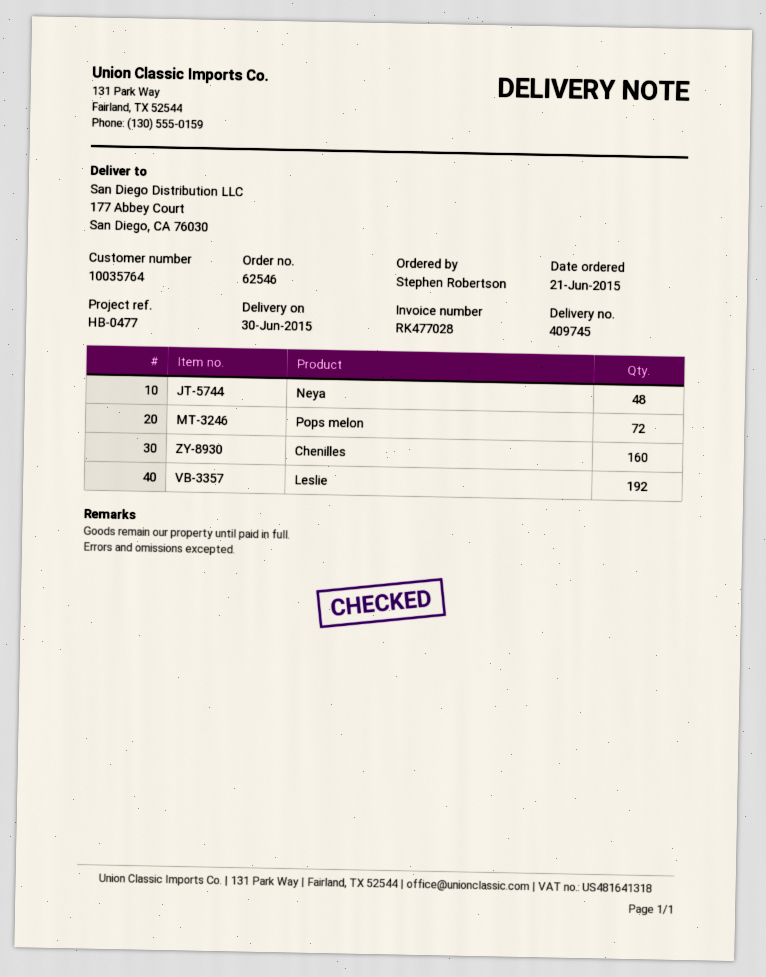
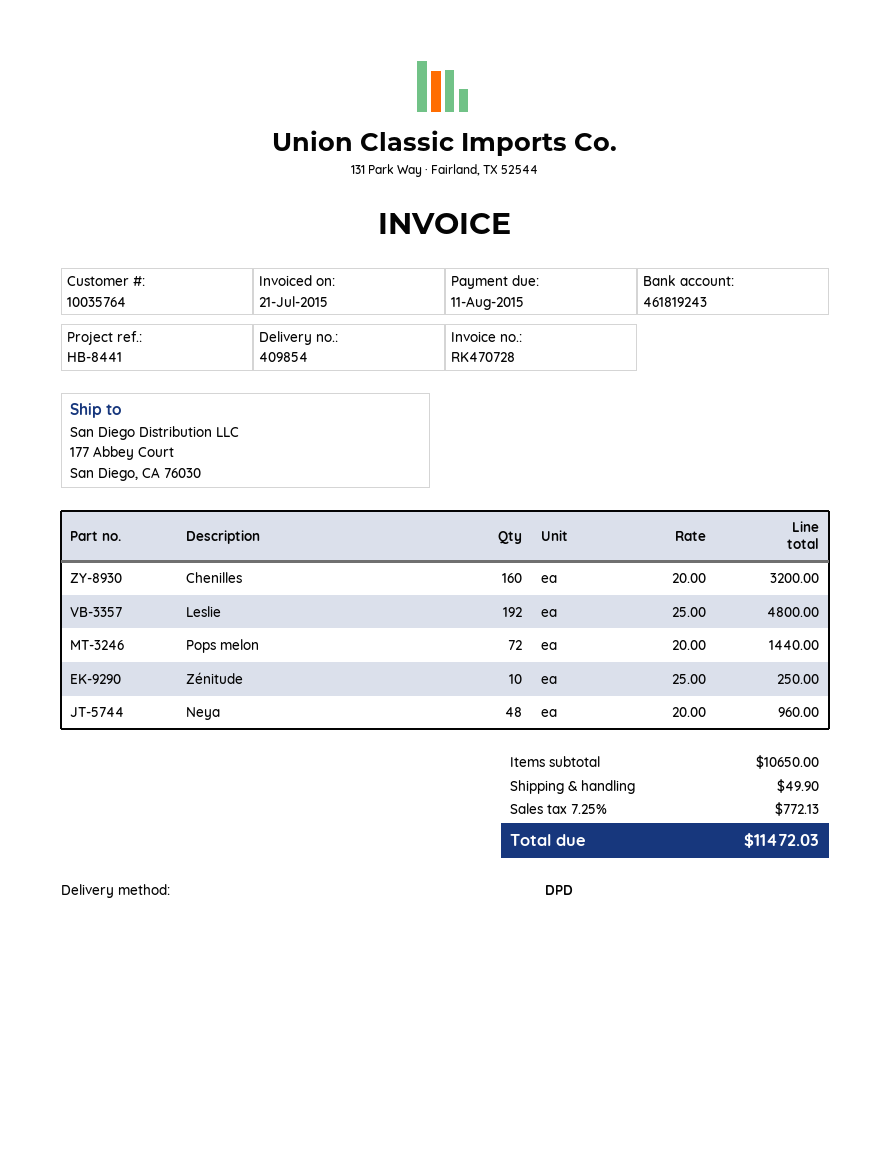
delivery note number: 409745 -> 409854
invoice number: RK477028 -> RK470728
reference: HB-0477 -> HB-8441
Zénitude: none -> 10

